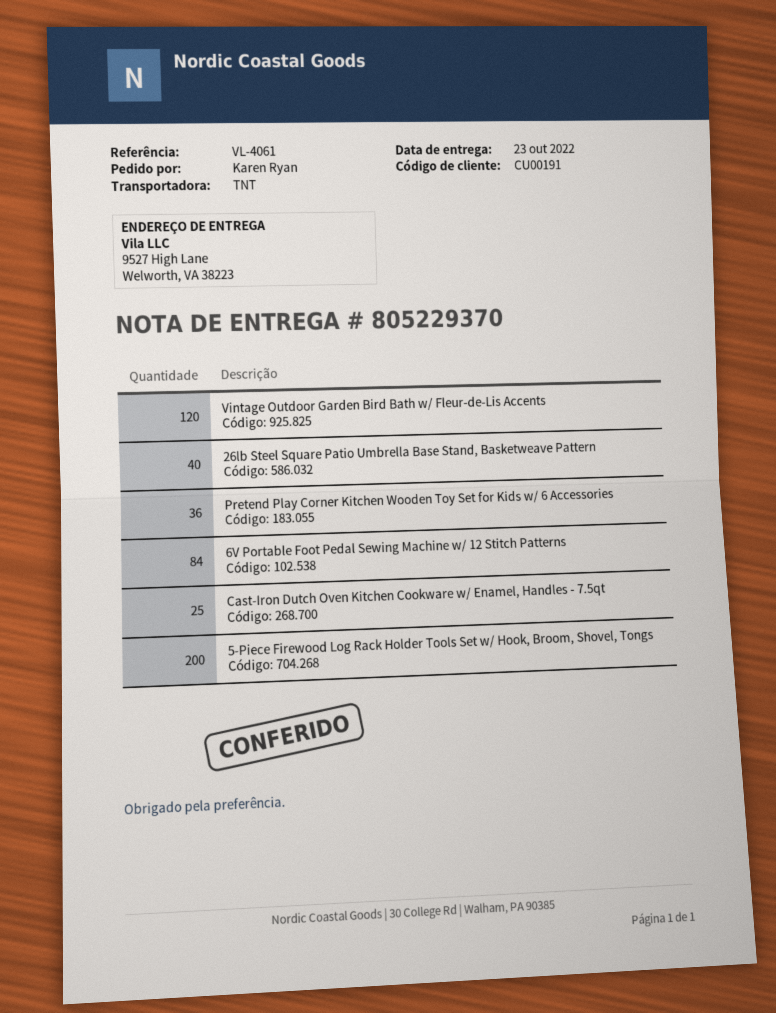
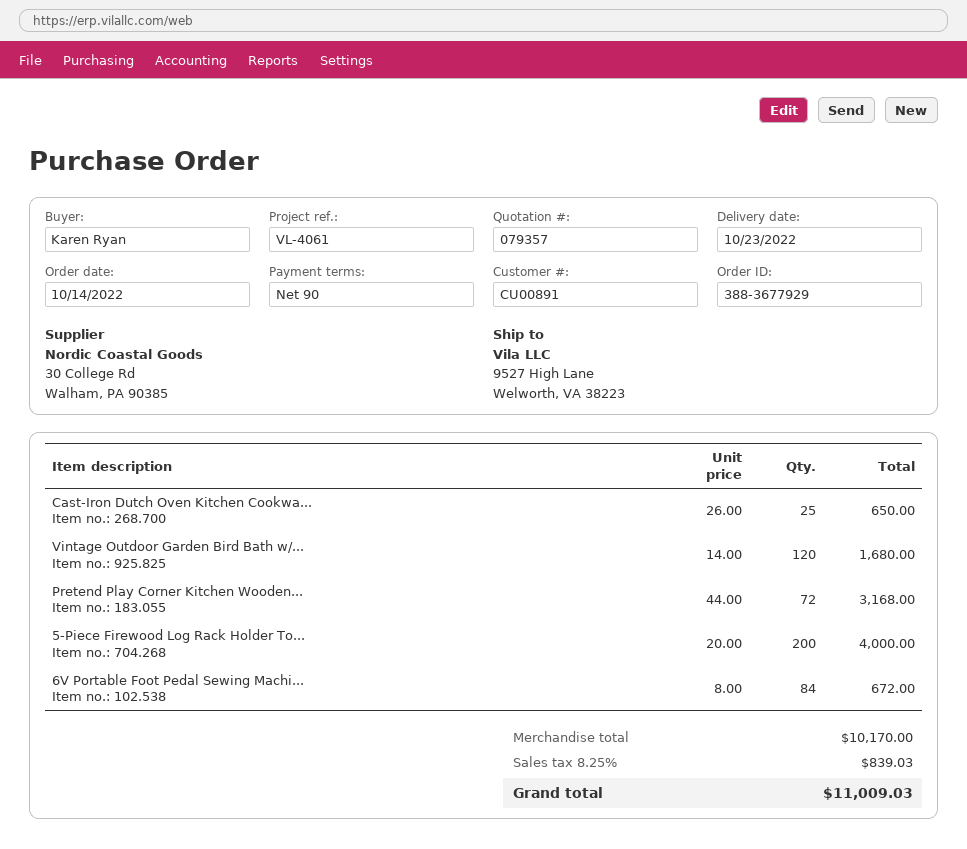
customer number: CU00191 -> CU00891
26lb Steel Square Patio Umbrella Base Stand, Basketweave Pattern: 40 -> none
Pretend Play Corner Kitchen Wooden Toy Set for Kids w/ 6 Accessories: 36 -> 72

